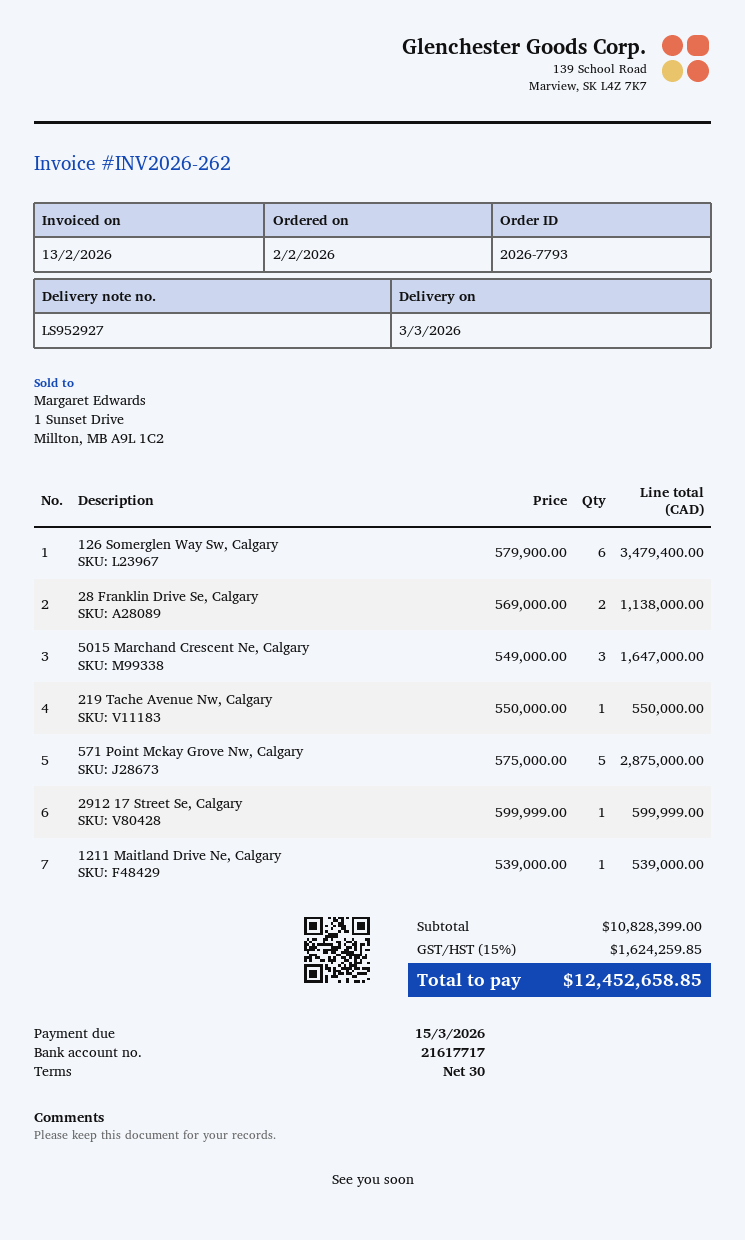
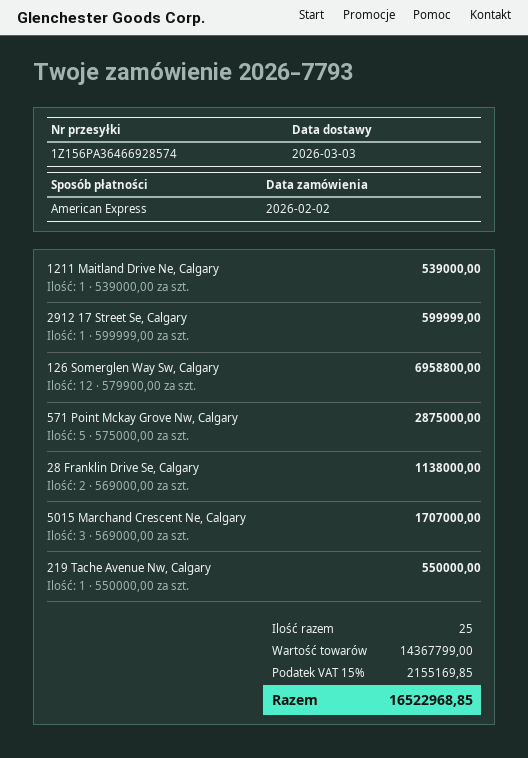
126 Somerglen Way Sw, Calgary: 6 x 579900.00 = 3479400.00 -> 12 x 579900.00 = 6958800.00
5015 Marchand Crescent Ne, Calgary: 3 x 549000.00 = 1647000.00 -> 3 x 569000.00 = 1707000.00
subtotal: 10828399.00 -> 14367799.00
tax: 15% = 1624259.85 -> 15% = 2155169.85
total: 12452658.85 -> 16522968.85

